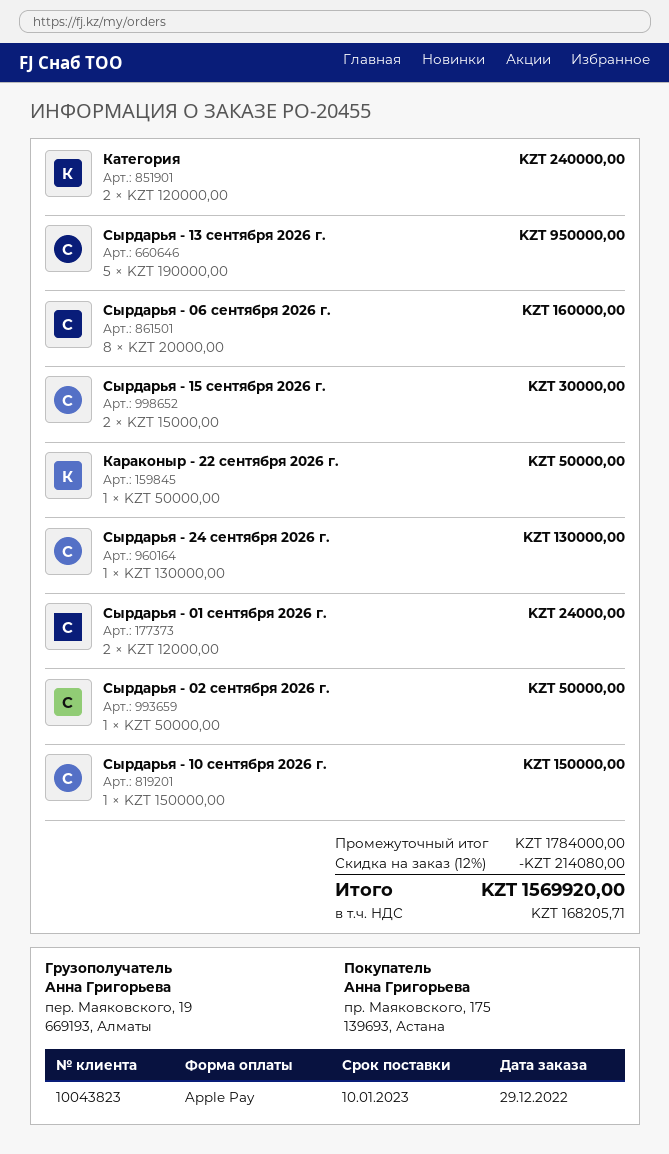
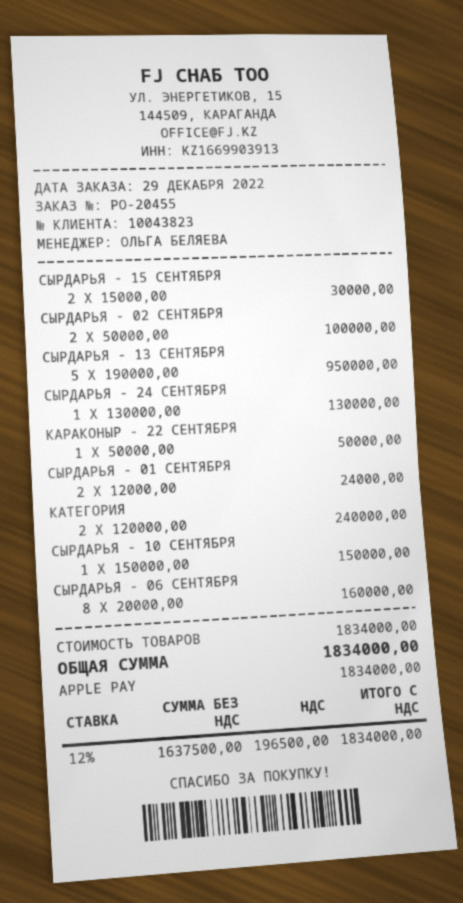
Сырдарья - 02 сентября 2026 г.: 1 x 50000.00 = 50000.00 -> 2 x 50000.00 = 100000.00
subtotal: 1784000.00 -> 1834000.00
discount: 12% = 214080.00 -> none
tax: 168205.71 -> 196500.00
total: 1569920.00 -> 1834000.00

